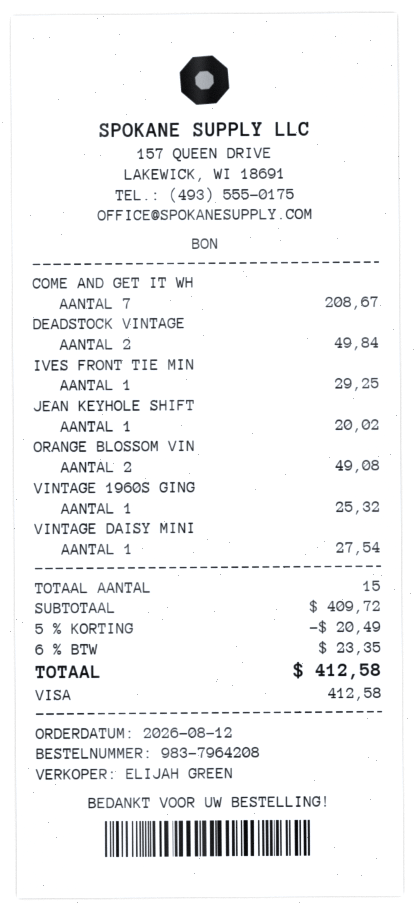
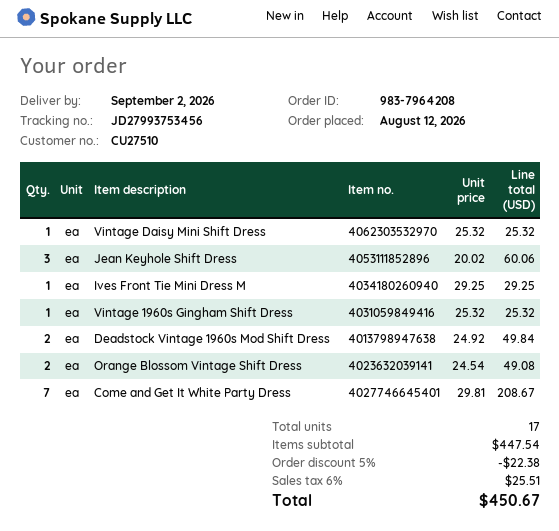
JEAN KEYHOLE SHIFT: 1 for 20.02 -> 3 for 60.06
VINTAGE DAISY MINI: 1 for 27.54 -> 1 for 25.32
total quantity: 15 -> 17
subtotal: 409.72 -> 447.54
discount: 5% = 20.49 -> 5% = 22.38
tax: 6% = 23.35 -> 6% = 25.51
total: 412.58 -> 450.67

